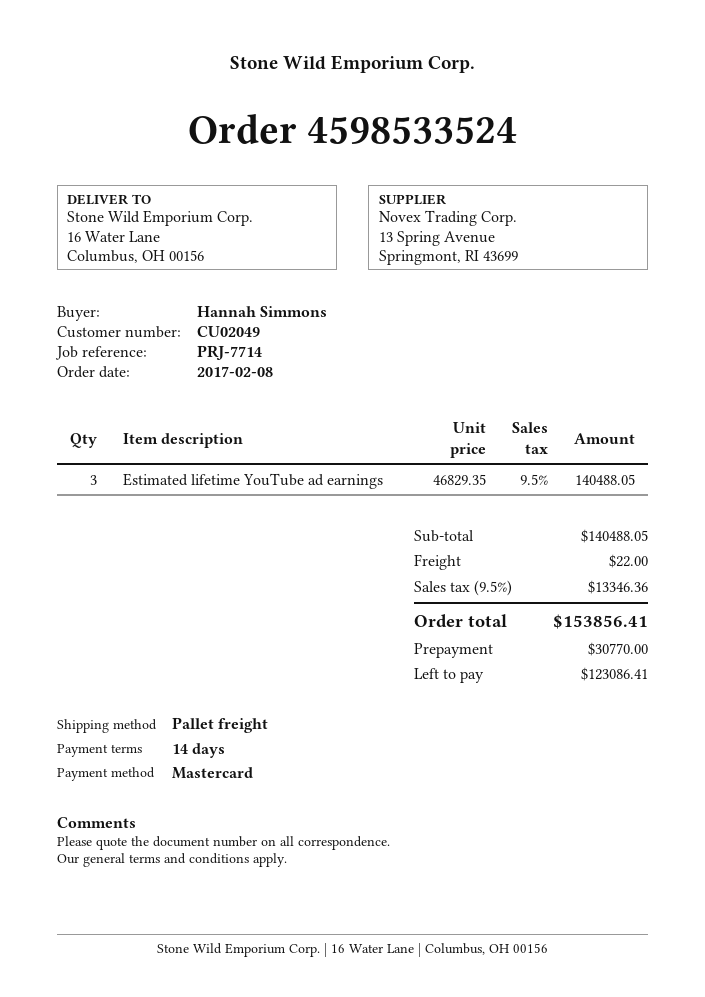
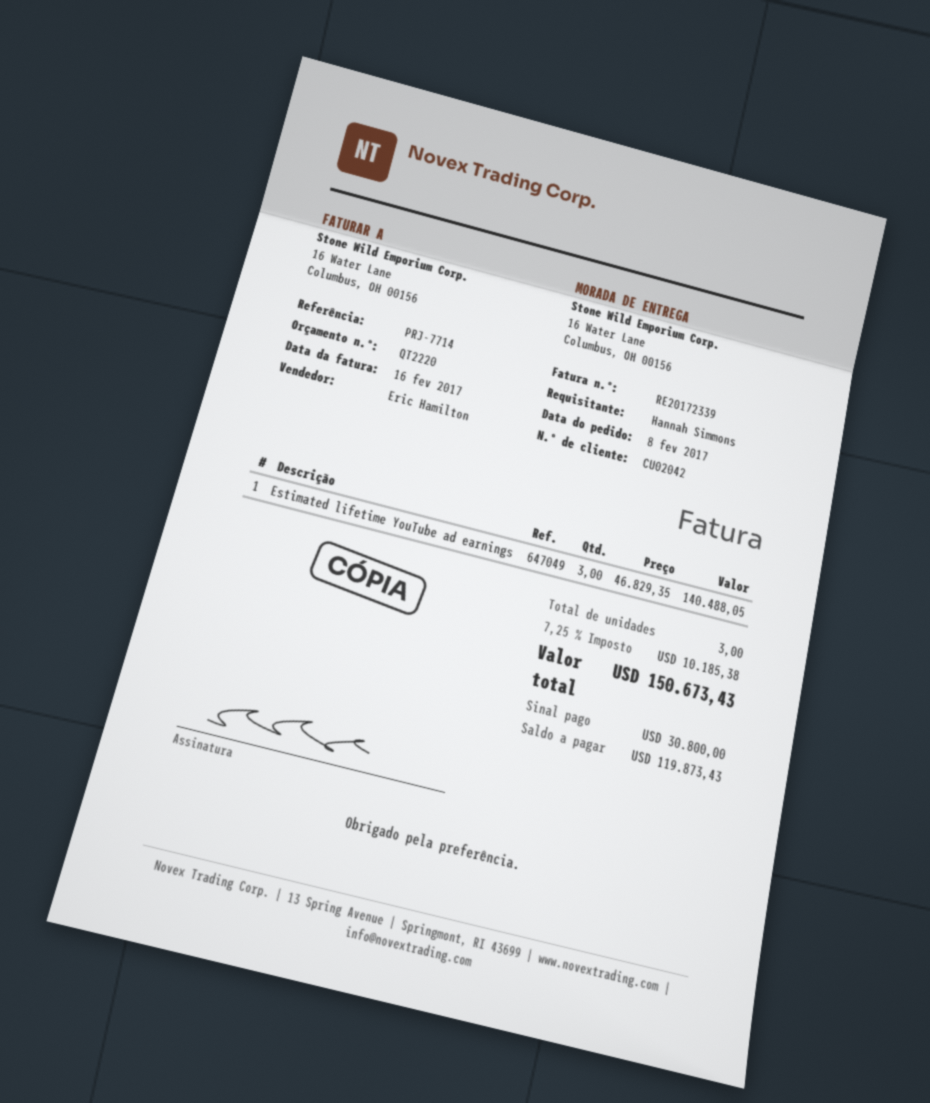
customer number: CU02049 -> CU02042
shipping: 22.00 -> none
tax: 9.5% = 13346.36 -> 7.25% = 10185.38
total: 153856.41 -> 150673.43
deposit: 30770.00 -> 30800.00
balance: 123086.41 -> 119873.43

